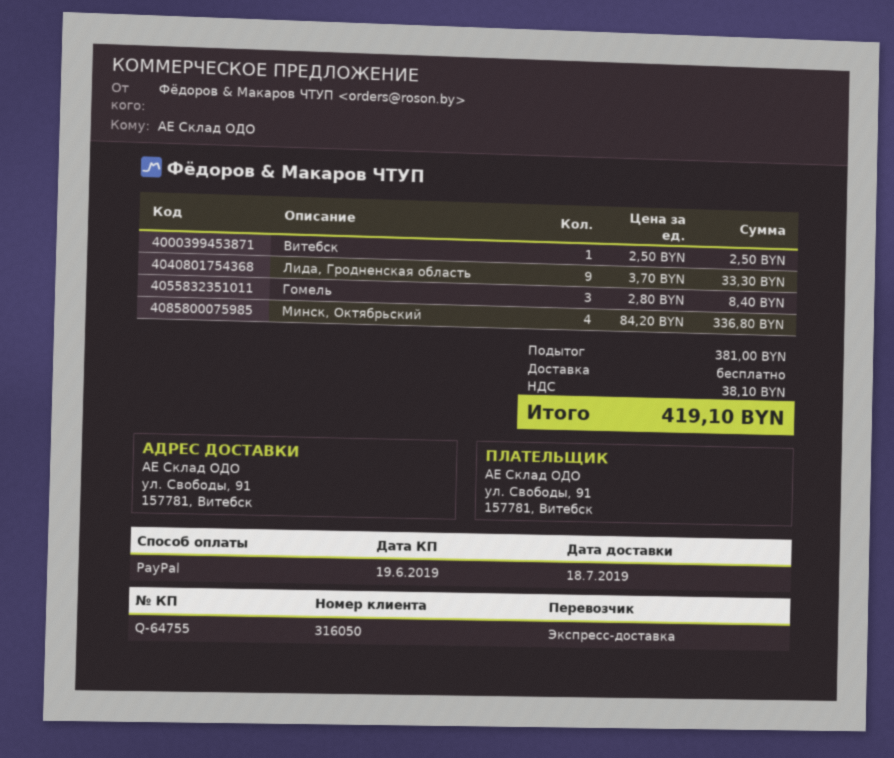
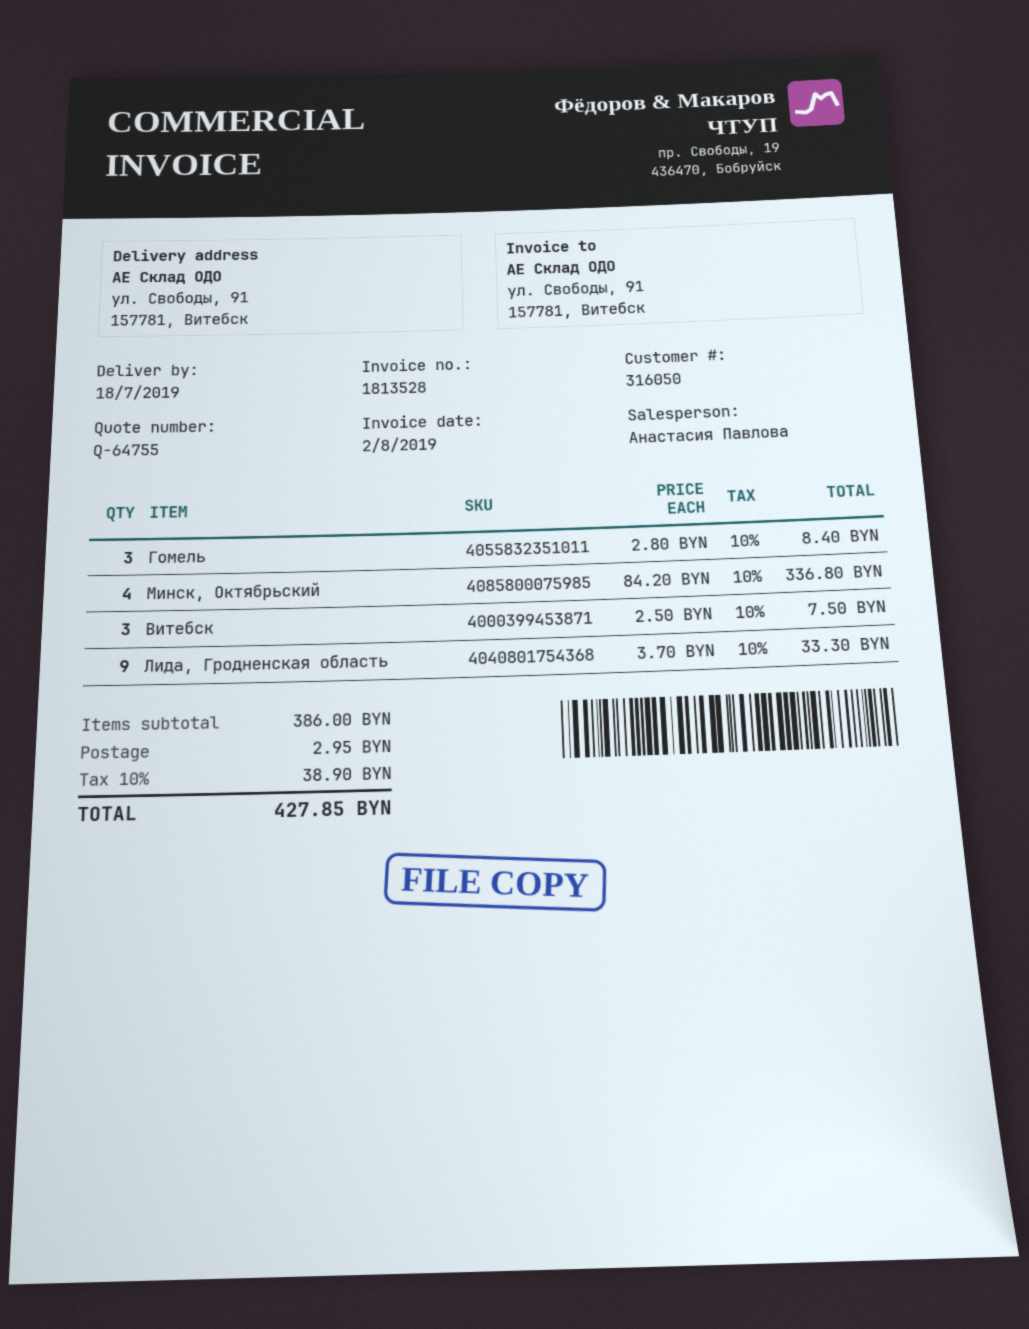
Витебск: 1 x 2.50 = 2.50 -> 3 x 2.50 = 7.50
subtotal: 381.00 -> 386.00
shipping: 0.00 -> 2.95
tax: 38.10 -> 38.90
total: 419.10 -> 427.85

